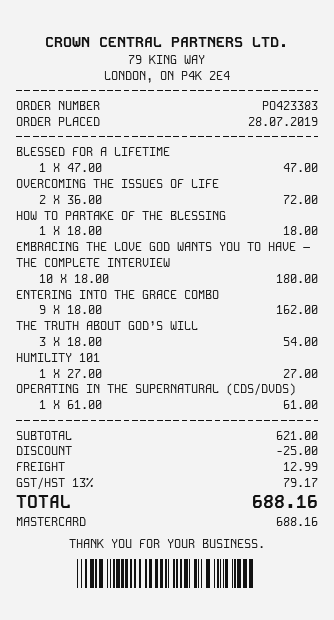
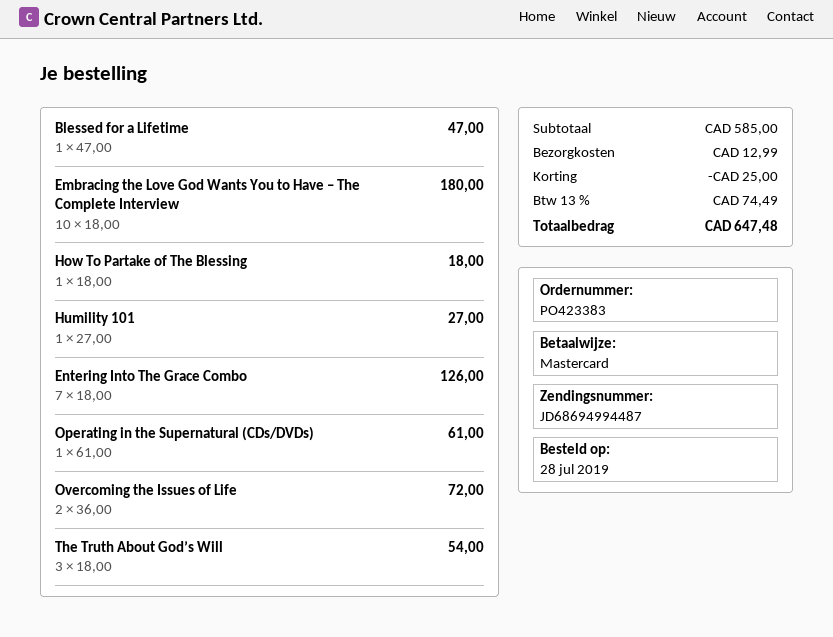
ENTERING INTO THE GRACE COMBO: 9 x 18.00 = 162.00 -> 7 x 18.00 = 126.00
subtotal: 621.00 -> 585.00
tax: 13% = 79.17 -> 13% = 74.49
total: 688.16 -> 647.48

